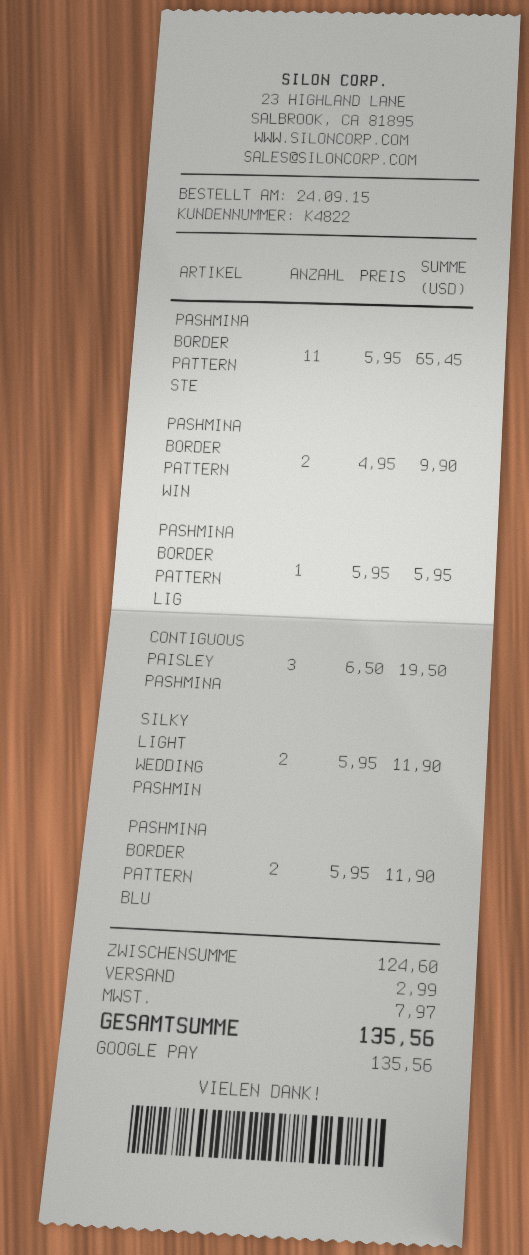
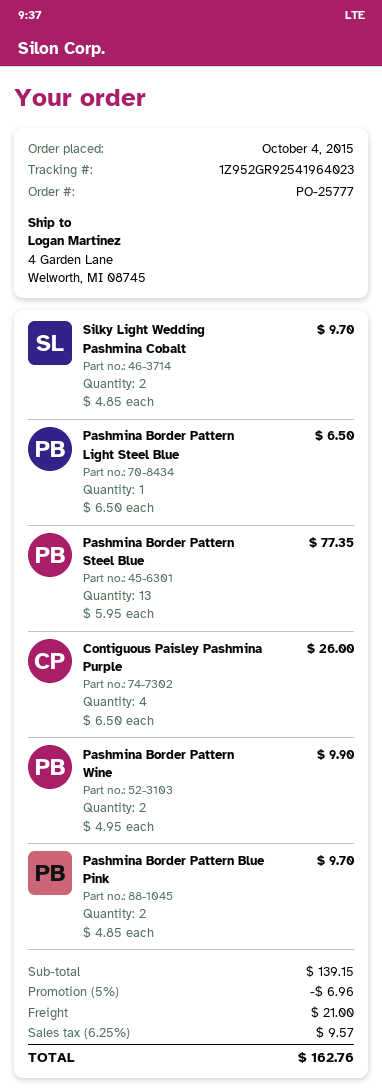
order date: 2015-09-24 -> 2015-10-04
PASHMINA BORDER PATTERN STE: 11 x 5.95 = 65.45 -> 13 x 5.95 = 77.35
PASHMINA BORDER PATTERN LIG: 1 x 5.95 = 5.95 -> 1 x 6.50 = 6.50
CONTIGUOUS PAISLEY PASHMINA: 3 x 6.50 = 19.50 -> 4 x 6.50 = 26.00
SILKY LIGHT WEDDING PASHMIN: 2 x 5.95 = 11.90 -> 2 x 4.85 = 9.70
PASHMINA BORDER PATTERN BLU: 2 x 5.95 = 11.90 -> 2 x 4.85 = 9.70
subtotal: 124.60 -> 139.15
discount: none -> 5% = 6.96
shipping: 2.99 -> 21.00
tax: 7.97 -> 9.57
total: 135.56 -> 162.76

